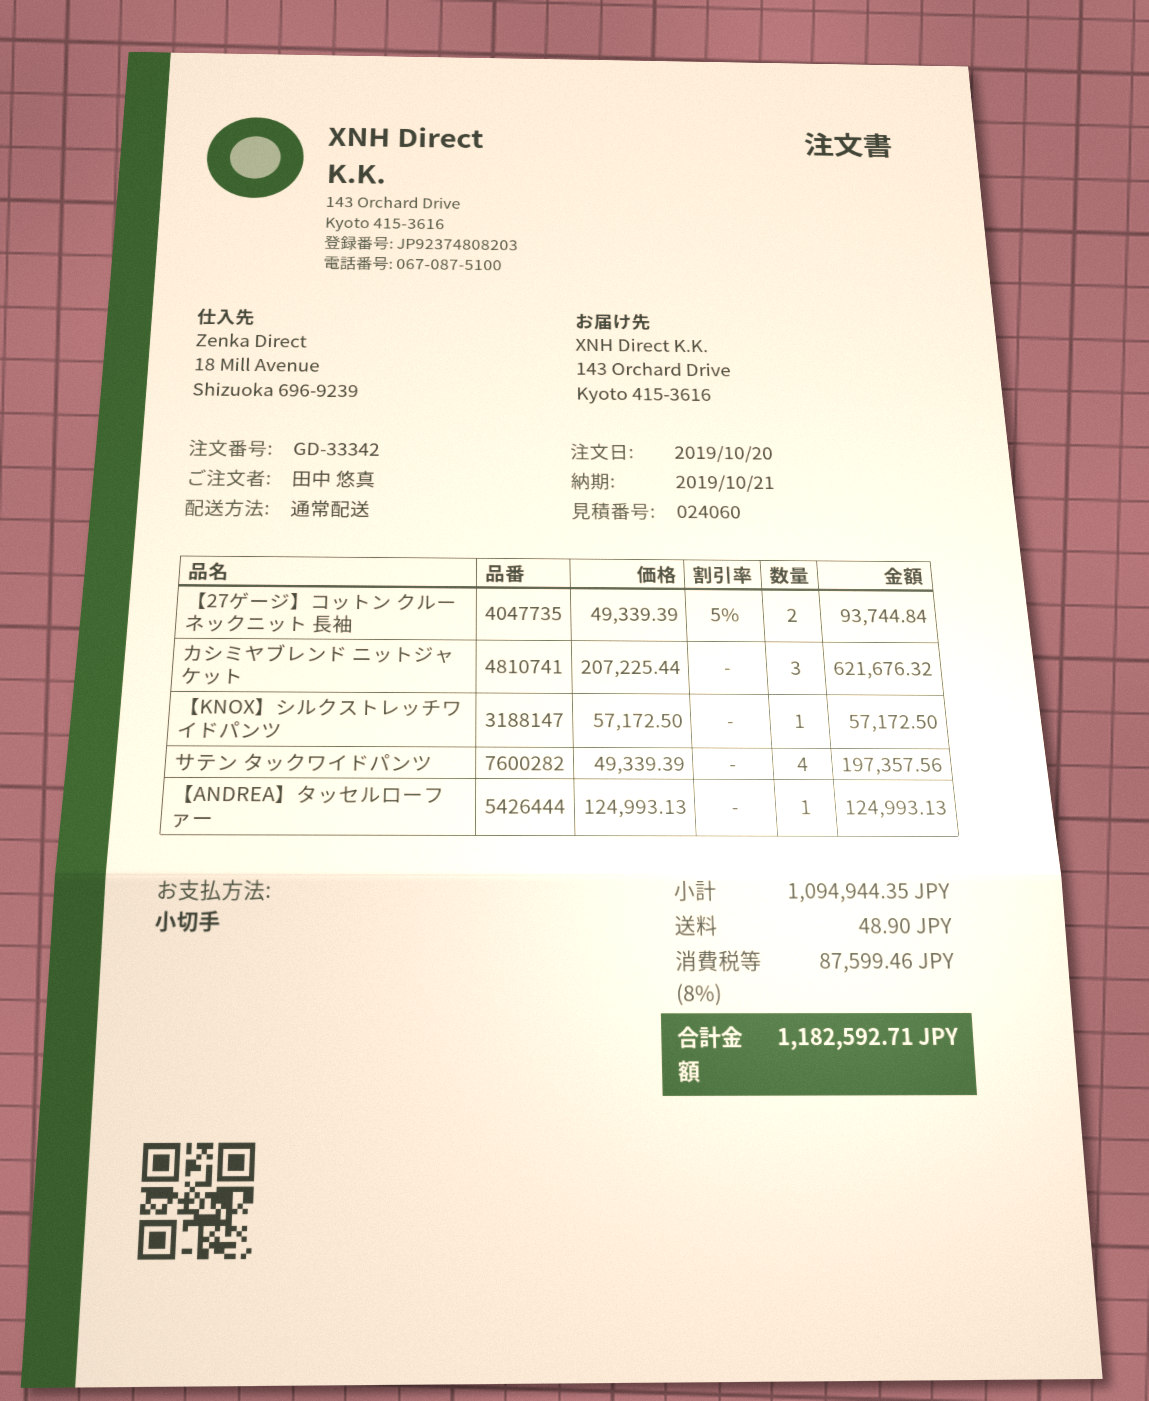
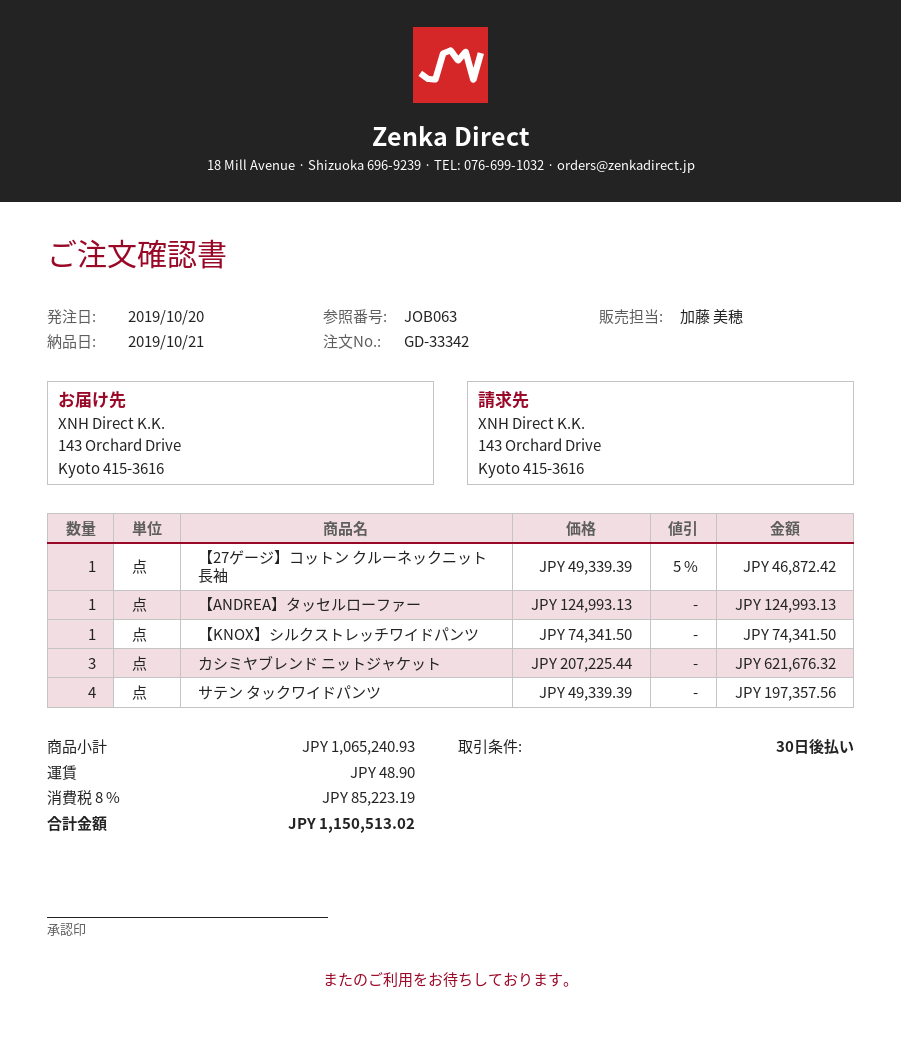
【27ゲージ】コットン クルーネックニット 長袖: 2 x 49339.39 - 5% = 93744.84 -> 1 x 49339.39 - 5% = 46872.42
【KNOX】シルクストレッチワイドパンツ: 1 x 57172.50 = 57172.50 -> 1 x 74341.50 = 74341.50
subtotal: 1094944.35 -> 1065240.93
tax: 8% = 87599.46 -> 8% = 85223.19
total: 1182592.71 -> 1150513.02

